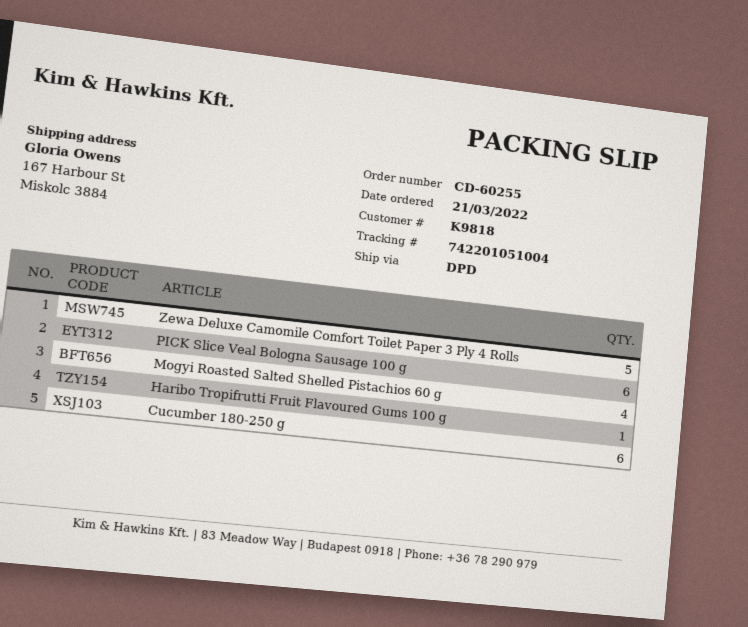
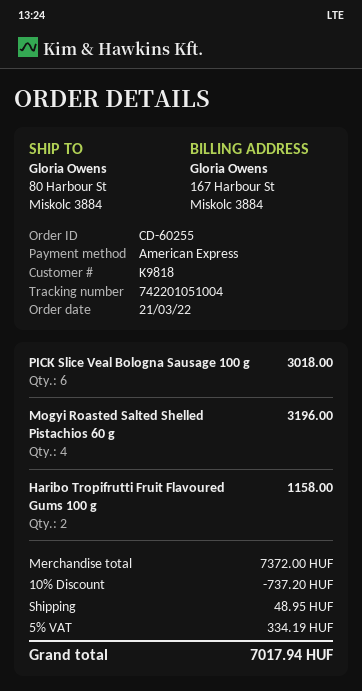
ship to: 167 Harbour St, Miskolc 3884 -> 80 Harbour St, Miskolc 3884
Zewa Deluxe Camomile Comfort Toilet Paper 3 Ply 4 Rolls: 5 -> none
Haribo Tropifrutti Fruit Flavoured Gums 100 g: 1 -> 2
Cucumber 180-250 g: 6 -> none

